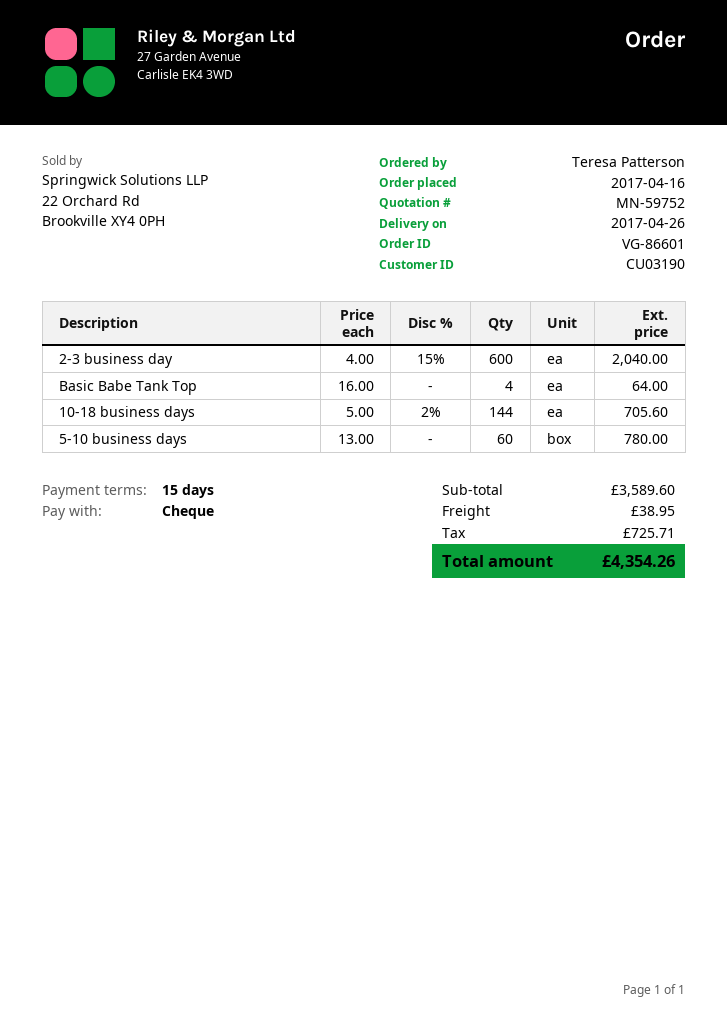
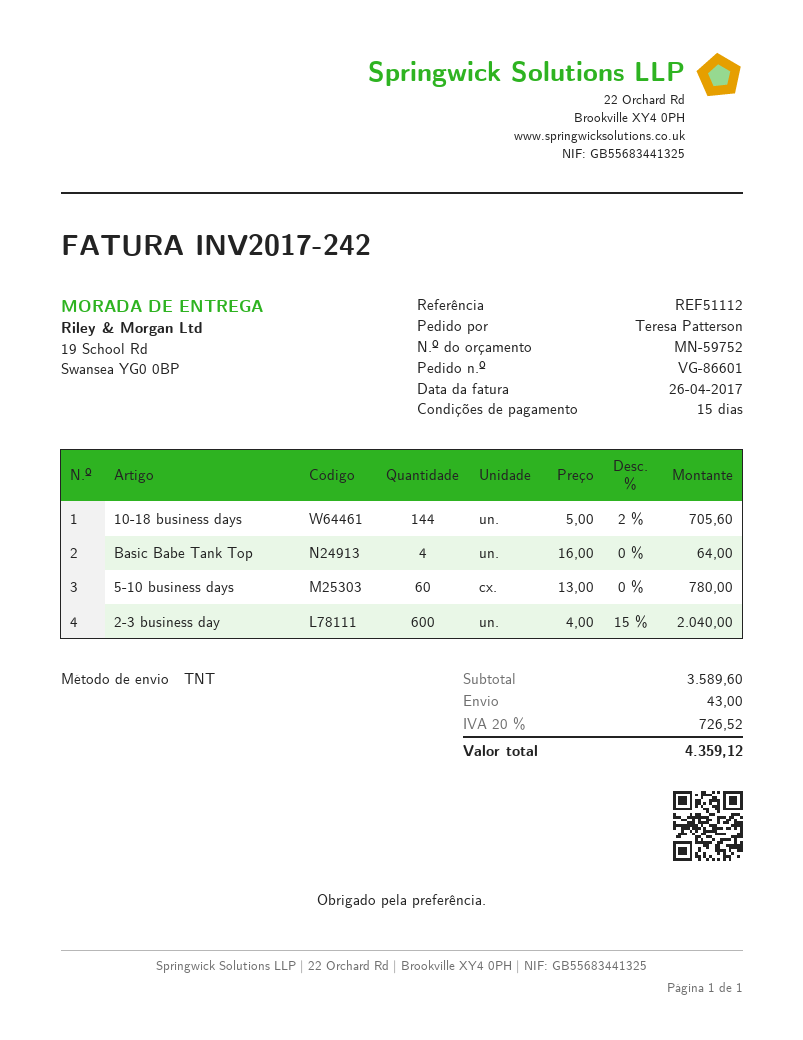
shipping: 38.95 -> 43.00
tax: 725.71 -> 726.52
total: 4354.26 -> 4359.12

